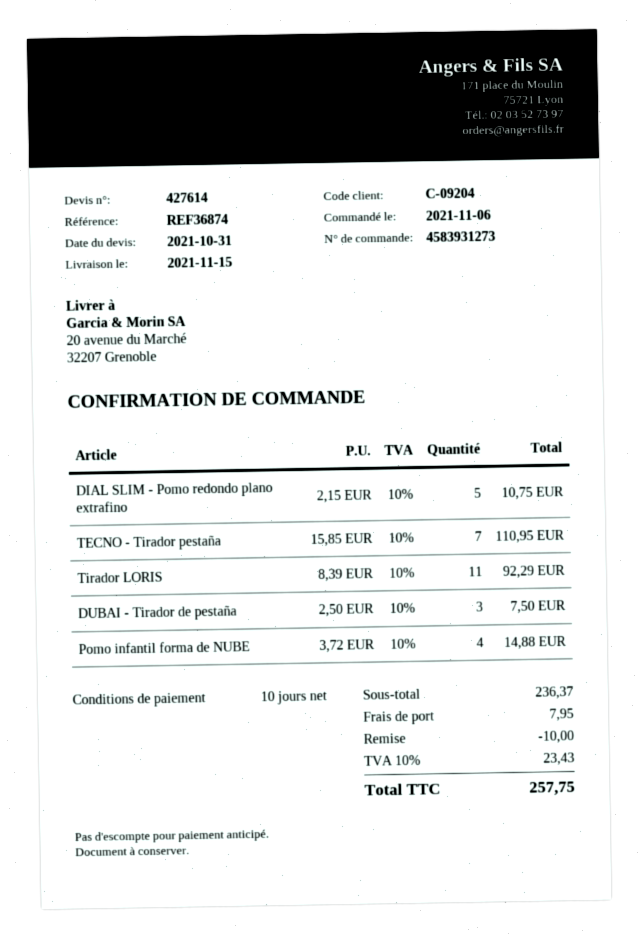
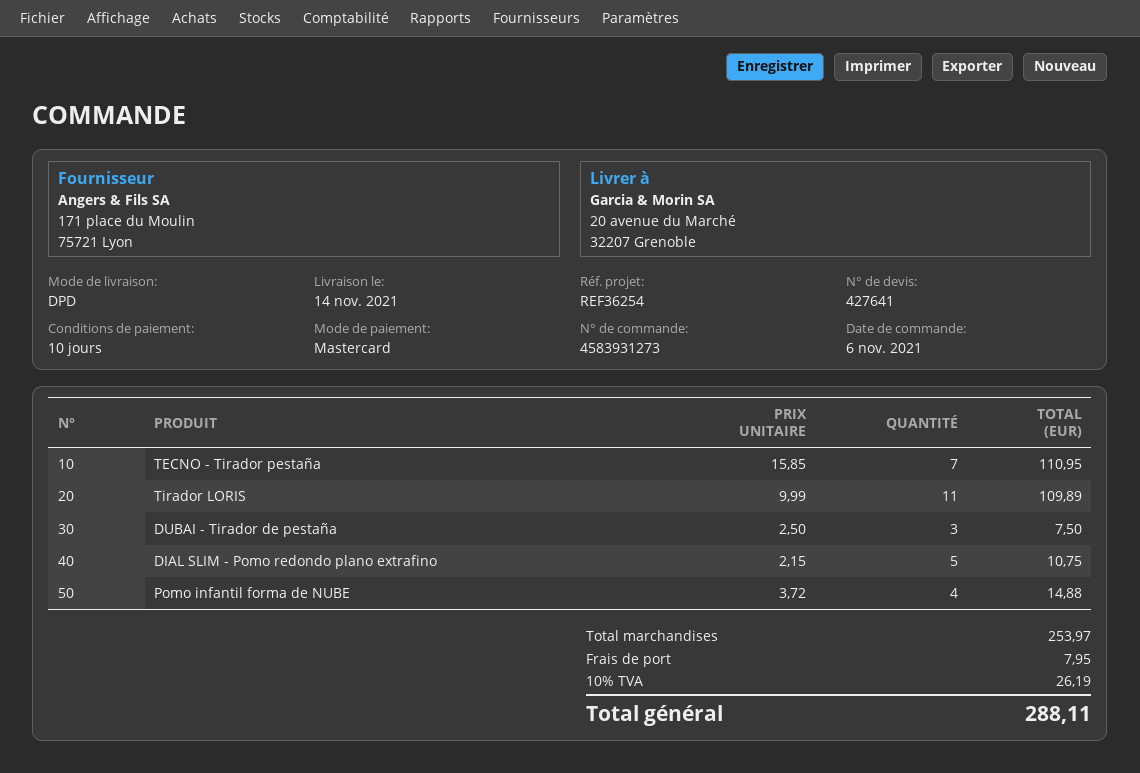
quote number: 427614 -> 427641
delivery date: 2021-11-15 -> 2021-11-14
reference: REF36874 -> REF36254
Tirador LORIS: 11 x 8.39 = 92.29 -> 11 x 9.99 = 109.89
subtotal: 236.37 -> 253.97
discount: 10.00 -> none
tax: 10% = 23.43 -> 10% = 26.19
total: 257.75 -> 288.11

